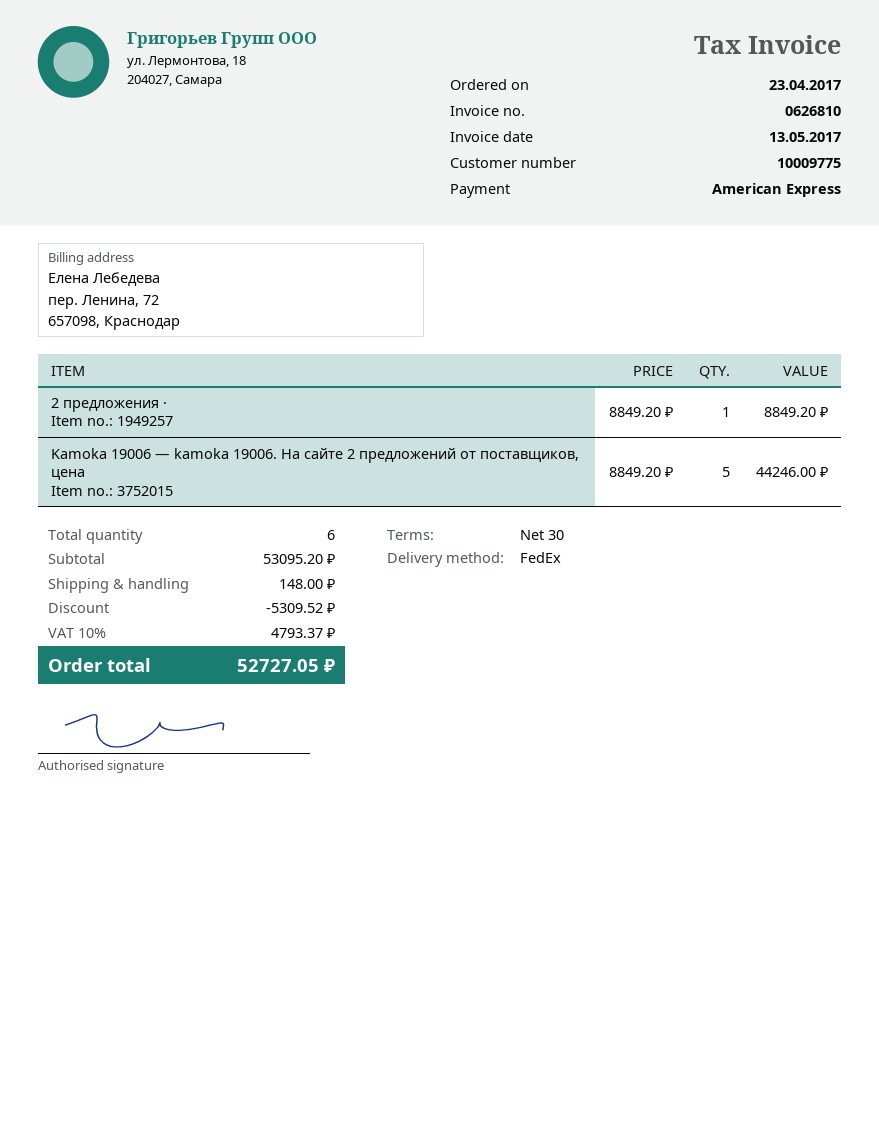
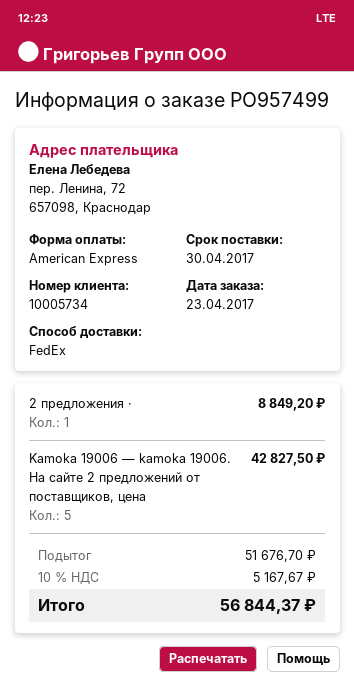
customer number: 10009775 -> 10005734
Kamoka 19006 — kamoka 19006. На сайте 2 предложений от поставщиков, цена: 5 for 44246.00 -> 5 for 42827.50
subtotal: 53095.20 -> 51676.70
discount: 5309.52 -> none
shipping: 148.00 -> none
tax: 10% = 4793.37 -> 10% = 5167.67
total: 52727.05 -> 56844.37

